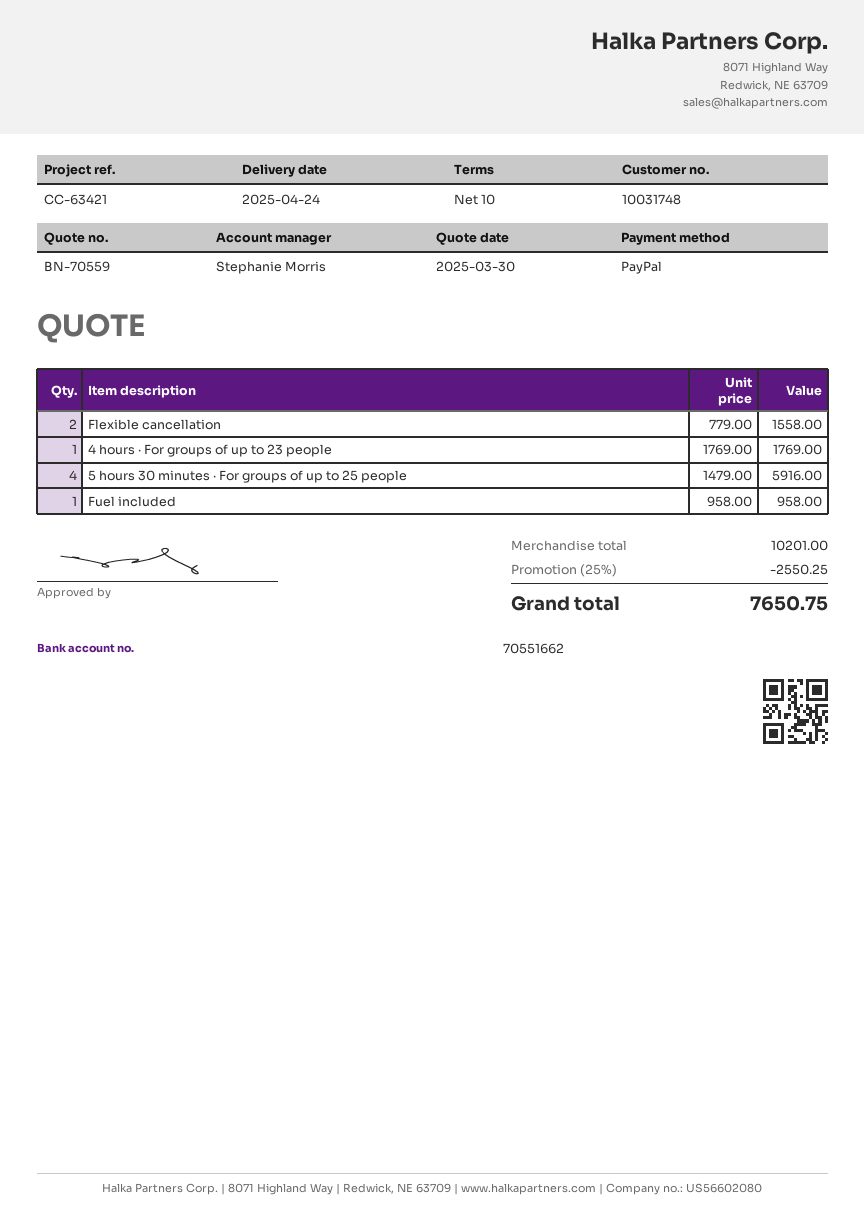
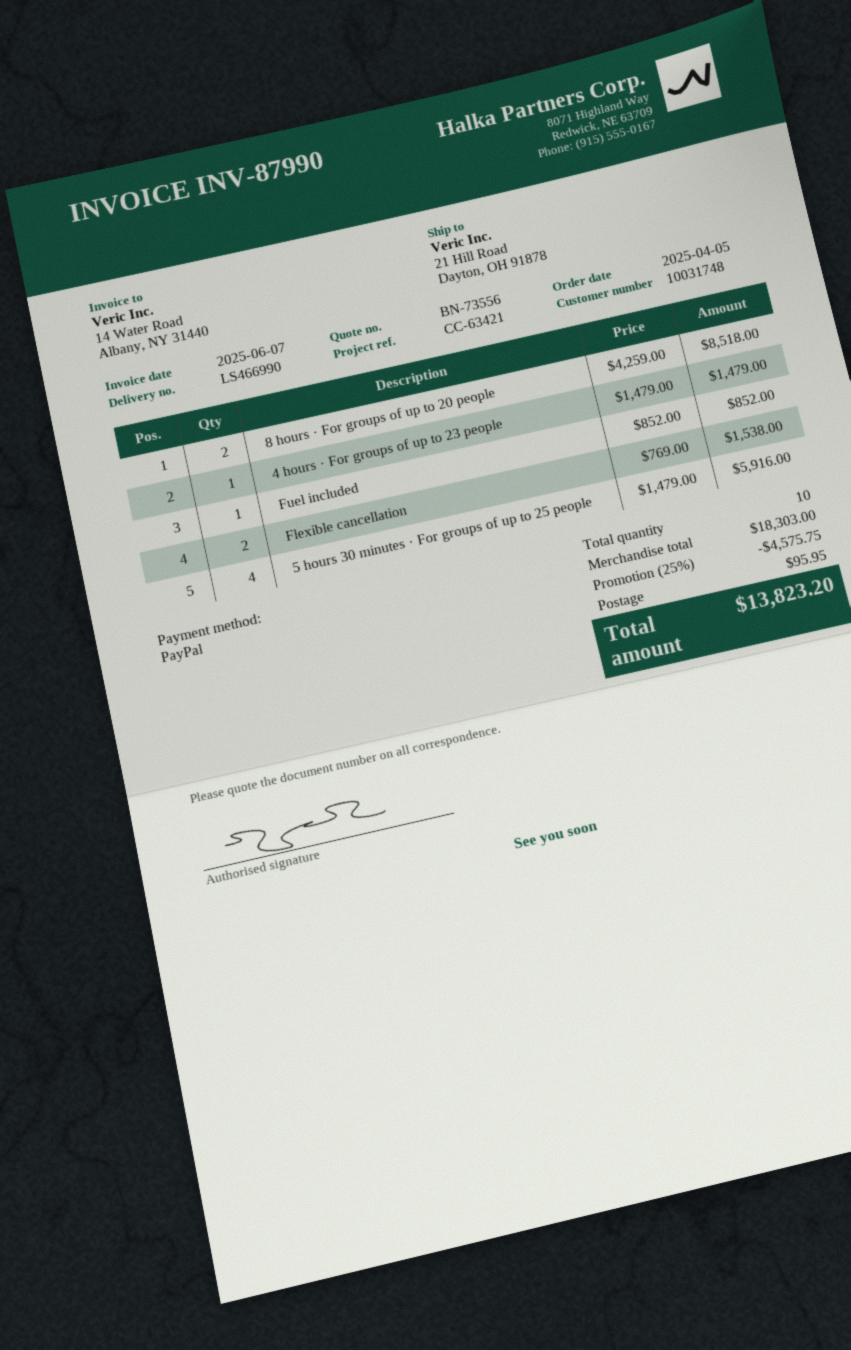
quote number: BN-70559 -> BN-73556
Flexible cancellation: 2 x 779.00 = 1558.00 -> 2 x 769.00 = 1538.00
4 hours · For groups of up to 23 people: 1 x 1769.00 = 1769.00 -> 1 x 1479.00 = 1479.00
Fuel included: 1 x 958.00 = 958.00 -> 1 x 852.00 = 852.00
8 hours · For groups of up to 20 people: none -> 2 x 4259.00 = 8518.00
subtotal: 10201.00 -> 18303.00
discount: 25% = 2550.25 -> 25% = 4575.75
shipping: none -> 95.95
total: 7650.75 -> 13823.20

